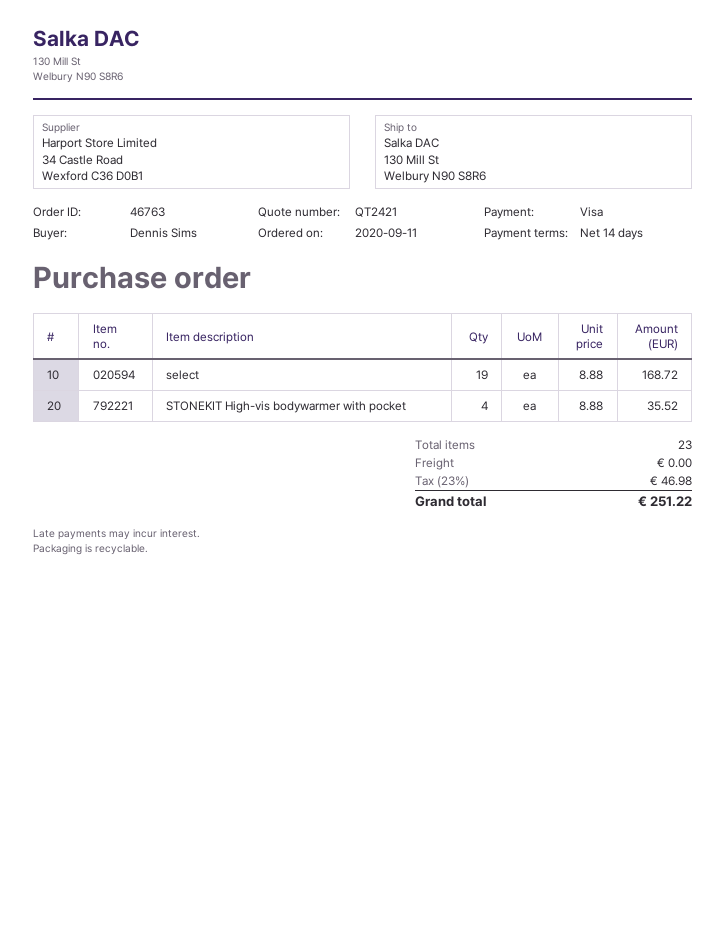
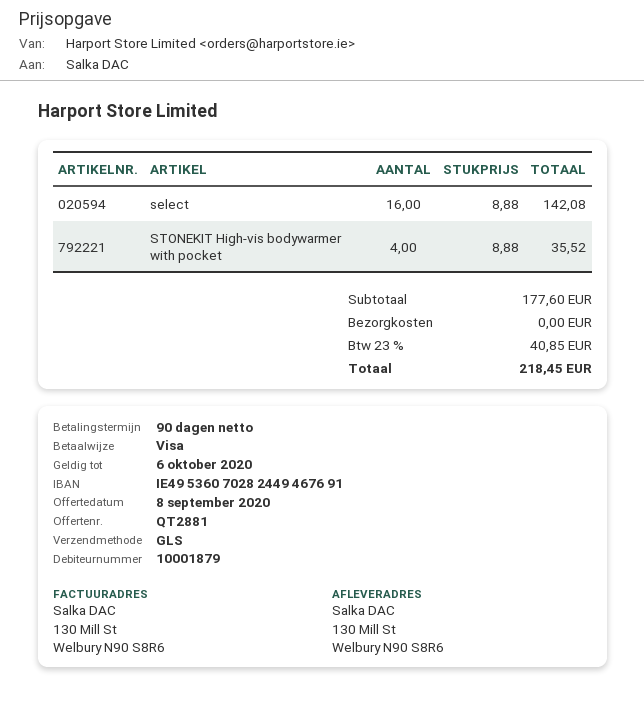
quote number: QT2421 -> QT2881
payment terms: 14 days -> 90 days
select: 19 x 8.88 = 168.72 -> 16 x 8.88 = 142.08
tax: 23% = 46.98 -> 23% = 40.85
total: 251.22 -> 218.45

